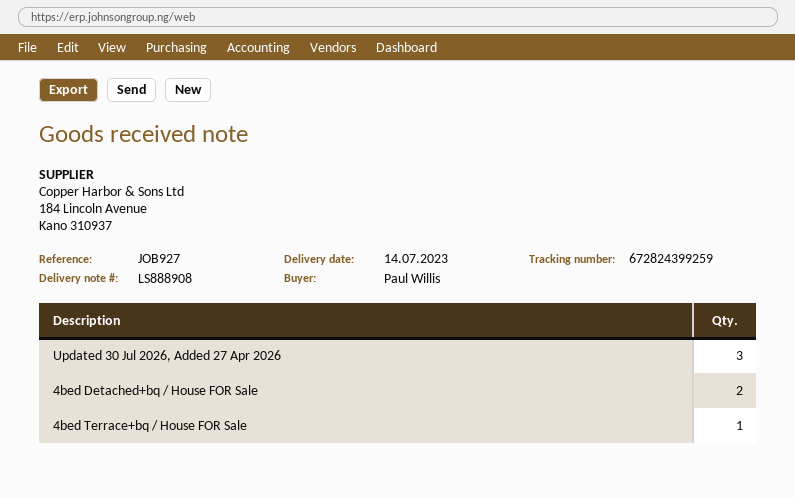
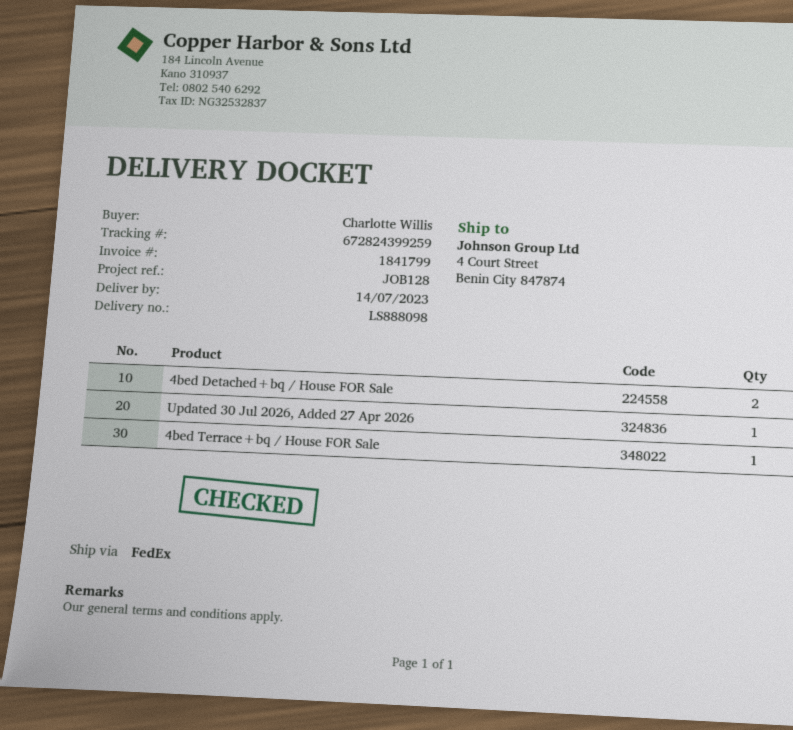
delivery note number: LS888908 -> LS888098
reference: JOB927 -> JOB128
ordered by: Paul Willis -> Charlotte Willis
Updated 30 Jul 2026, Added 27 Apr 2026: 3 -> 1

